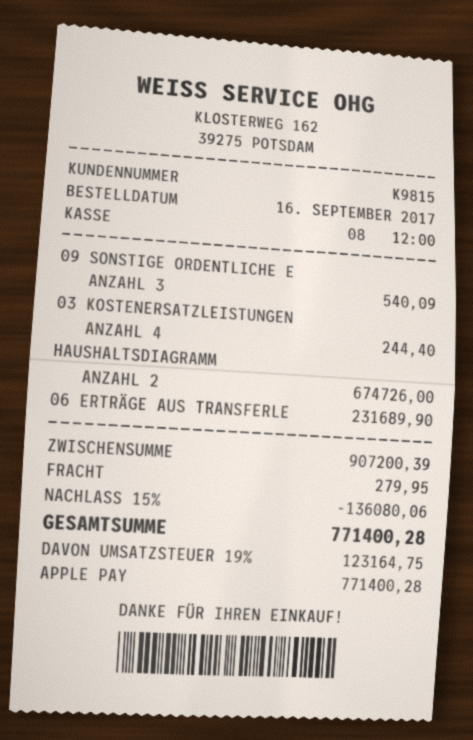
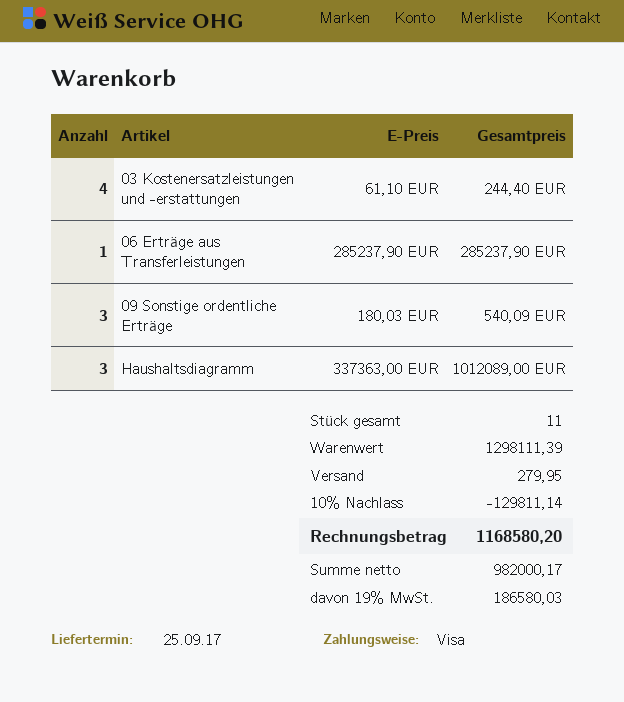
payment method: Apple Pay -> Visa
HAUSHALTSDIAGRAMM: 2 for 674726.00 -> 3 for 1012089.00
06 ERTRÄGE AUS TRANSFERLE: 1 for 231689.90 -> 1 for 285237.90
subtotal: 907200.39 -> 1298111.39
discount: 15% = 136080.06 -> 10% = 129811.14
tax: 19% = 123164.75 -> 19% = 186580.03
total: 771400.28 -> 1168580.20

